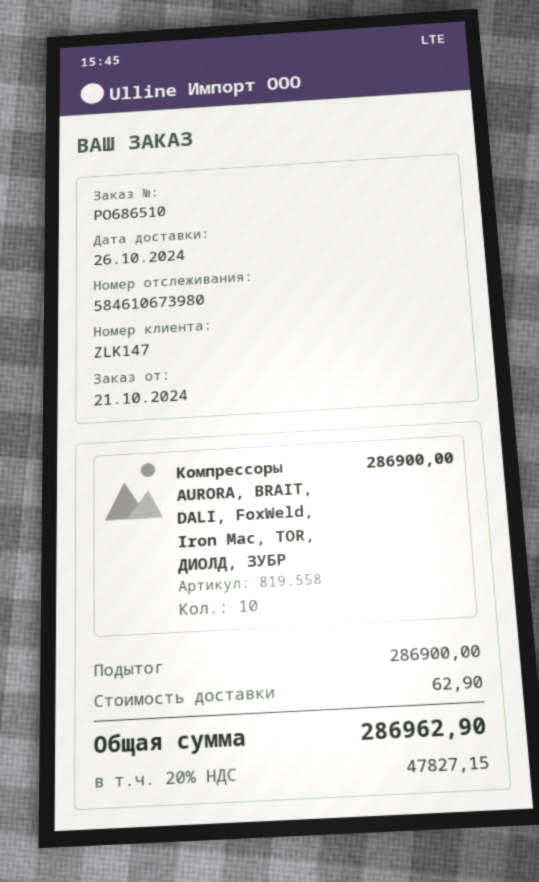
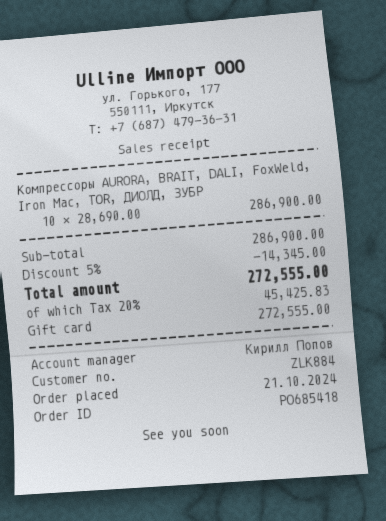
order number: PO686510 -> PO685418
customer number: ZLK147 -> ZLK884
discount: none -> 5% = 14345.00
shipping: 62.90 -> none
tax: 20% = 47827.15 -> 20% = 45425.83
total: 286962.90 -> 272555.00

